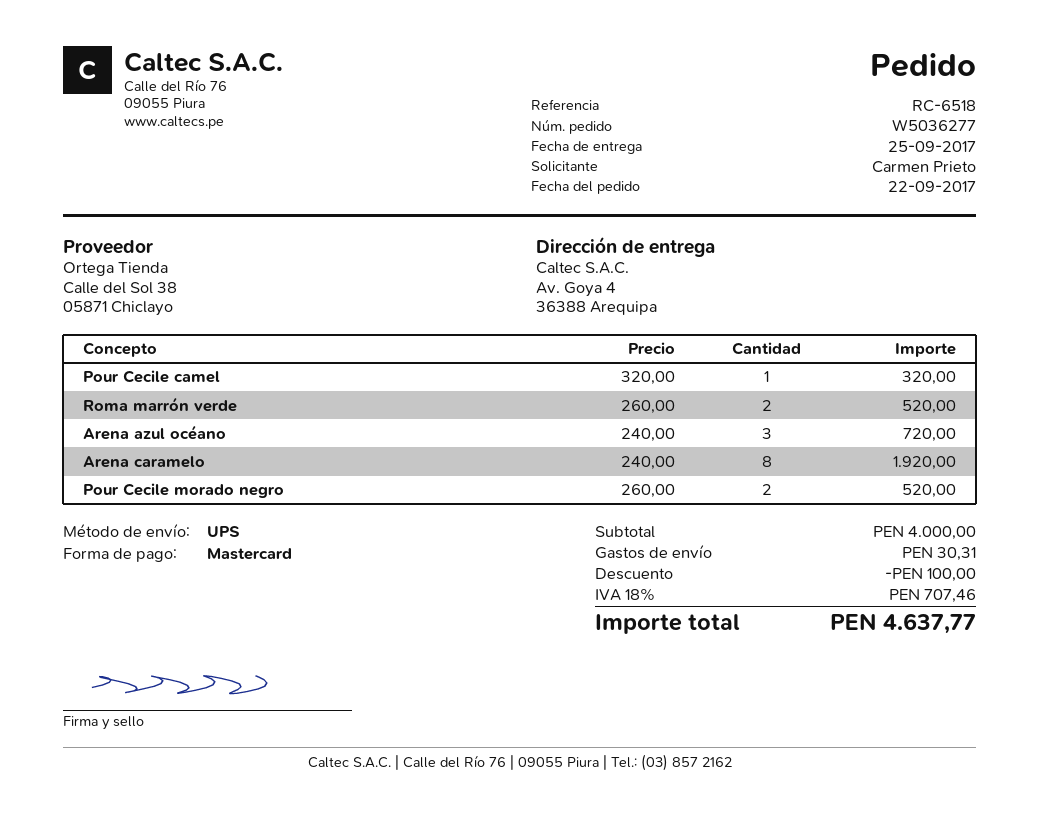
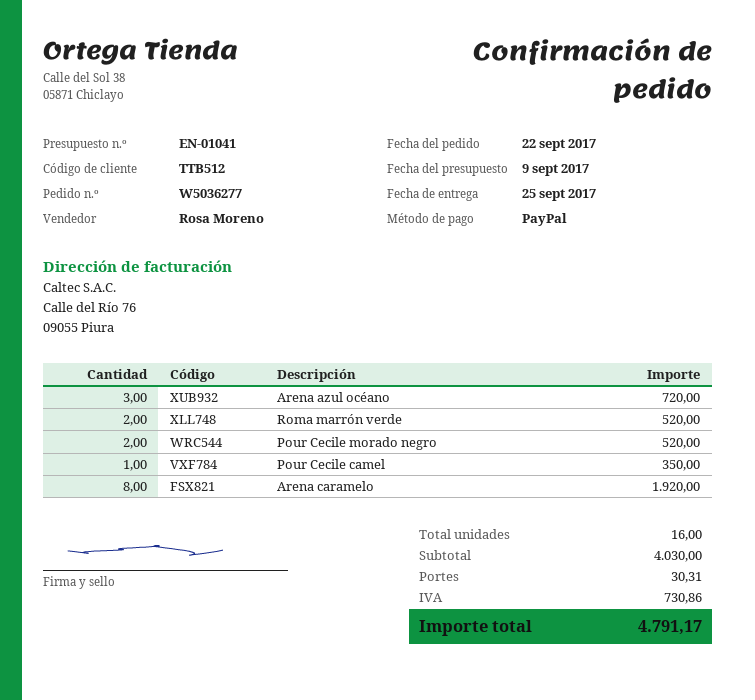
payment method: Mastercard -> PayPal
Pour Cecile camel: 1 for 320.00 -> 1 for 350.00
subtotal: 4000.00 -> 4030.00
discount: 100.00 -> none
tax: 707.46 -> 730.86
total: 4637.77 -> 4791.17

